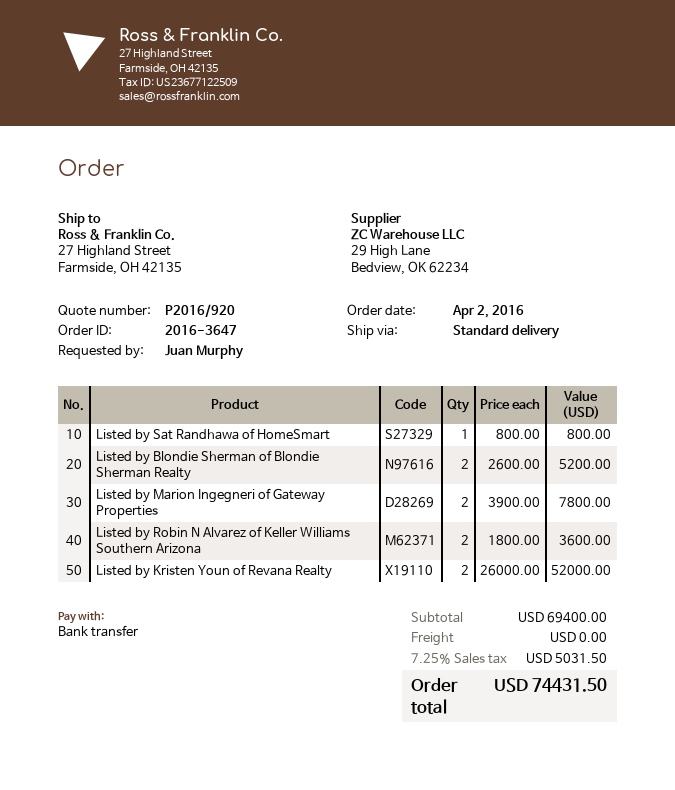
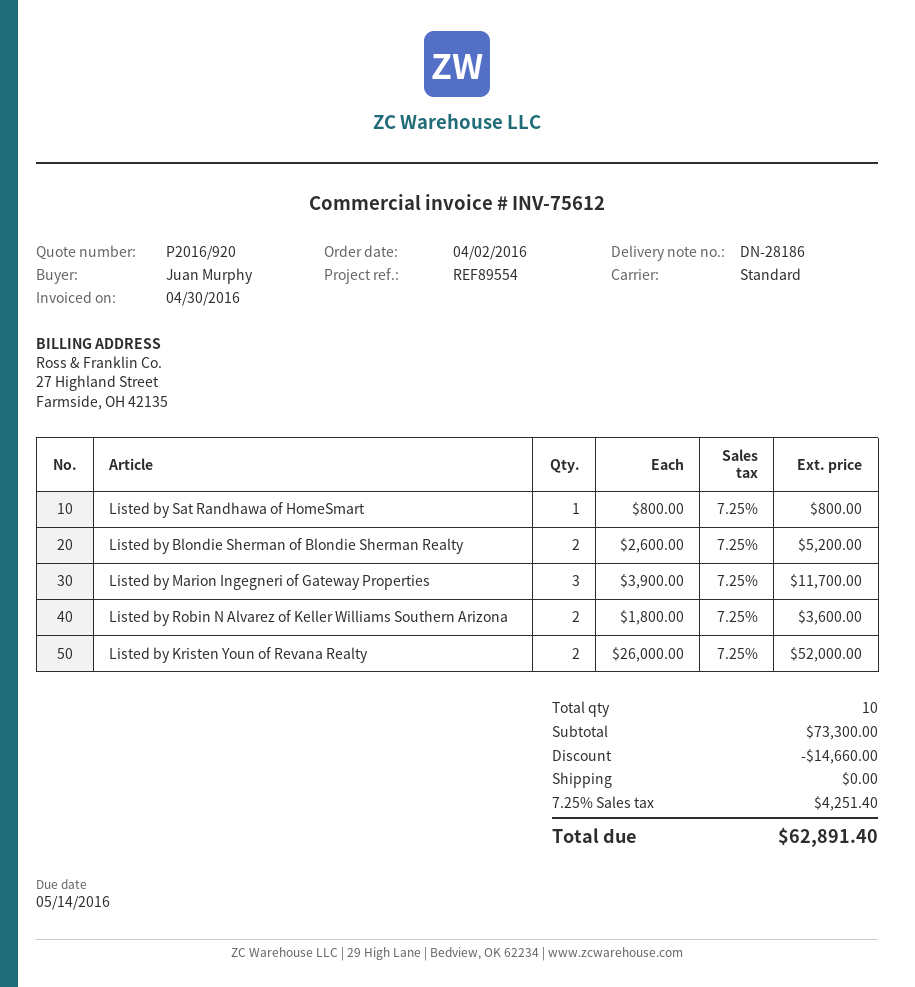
Listed by Marion Ingegneri of Gateway Properties: 2 x 3900.00 = 7800.00 -> 3 x 3900.00 = 11700.00
subtotal: 69400.00 -> 73300.00
discount: none -> 14660.00
tax: 7.25% = 5031.50 -> 7.25% = 4251.40
total: 74431.50 -> 62891.40

